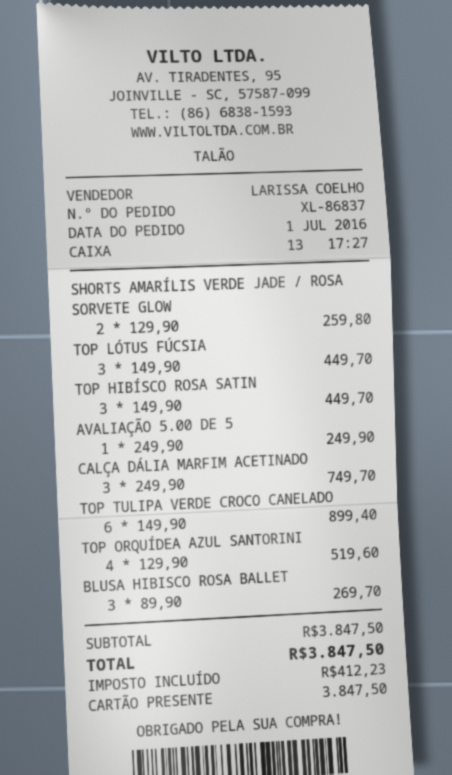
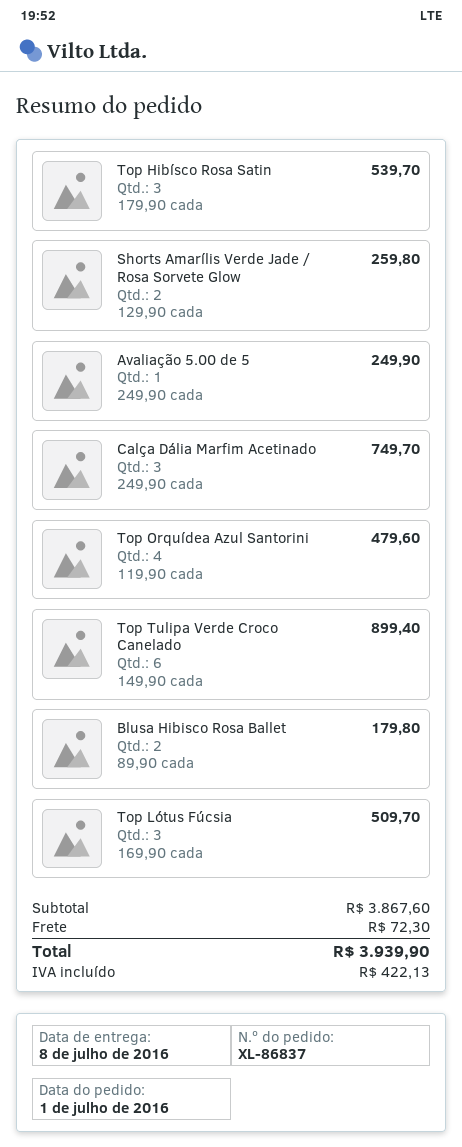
TOP LÓTUS FÚCSIA: 3 x 149.90 = 449.70 -> 3 x 169.90 = 509.70
TOP HIBÍSCO ROSA SATIN: 3 x 149.90 = 449.70 -> 3 x 179.90 = 539.70
TOP ORQUÍDEA AZUL SANTORINI: 4 x 129.90 = 519.60 -> 4 x 119.90 = 479.60
BLUSA HIBISCO ROSA BALLET: 3 x 89.90 = 269.70 -> 2 x 89.90 = 179.80
subtotal: 3847.50 -> 3867.60
shipping: none -> 72.30
tax: 412.23 -> 422.13
total: 3847.50 -> 3939.90

